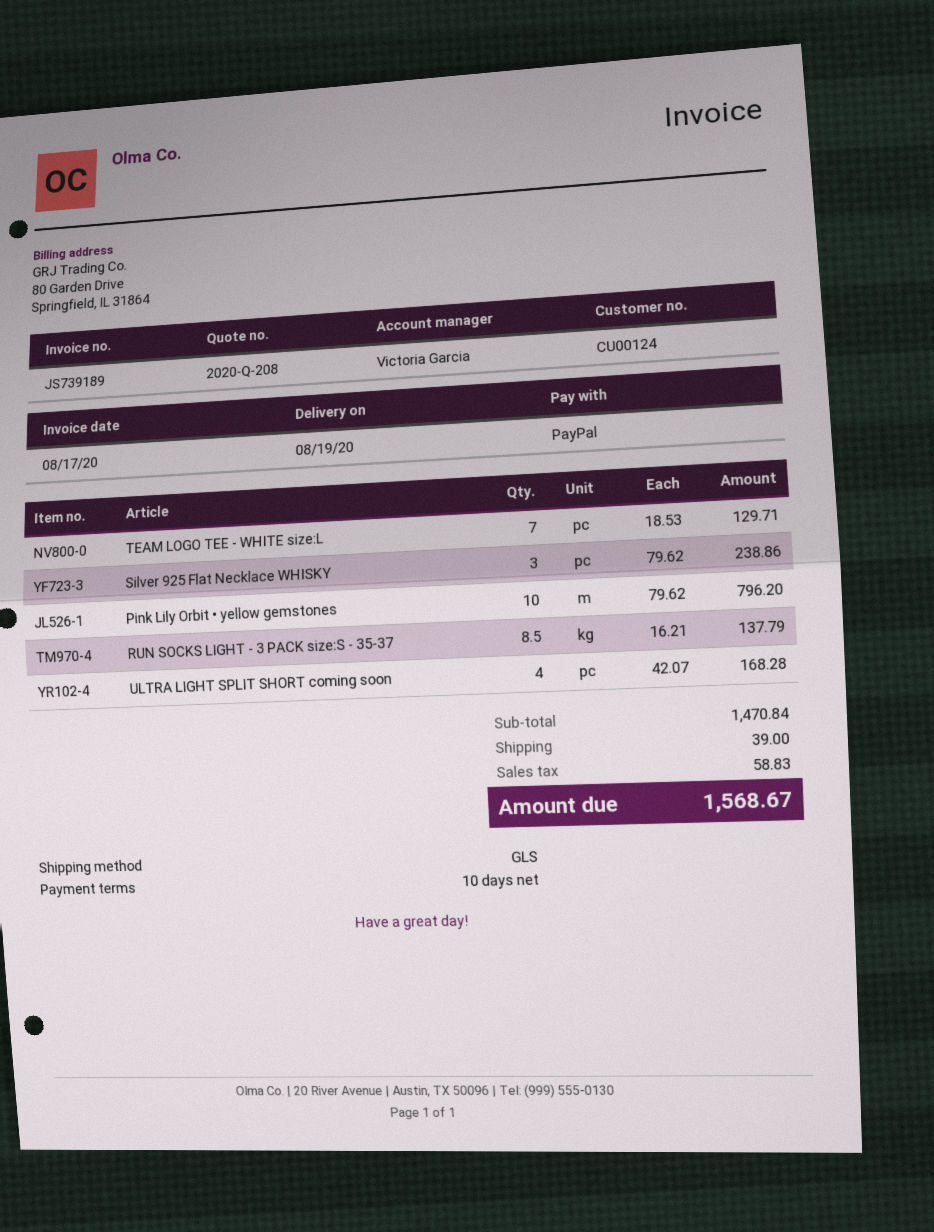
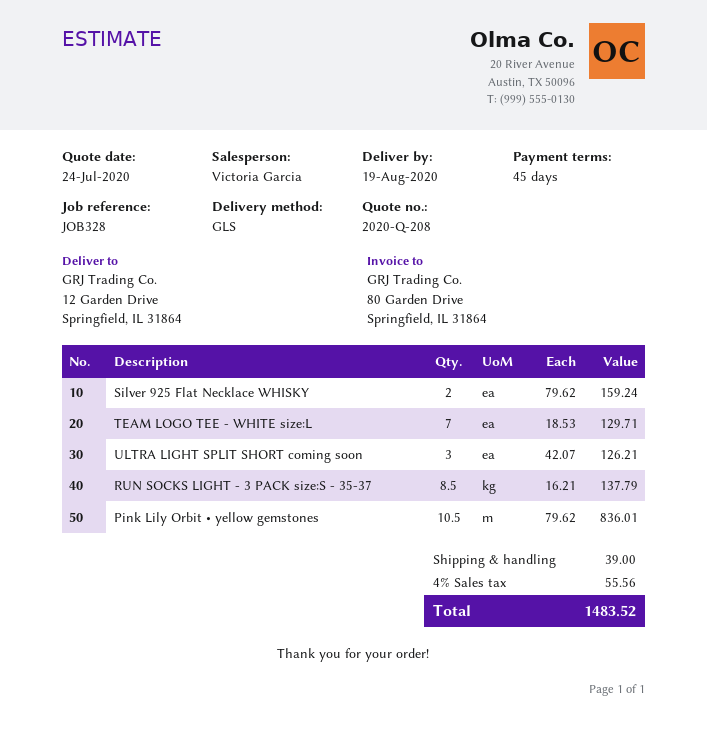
payment terms: 10 days -> 45 days
Silver 925 Flat Necklace WHISKY: 3 x 79.62 = 238.86 -> 2 x 79.62 = 159.24
Pink Lily Orbit • yellow gemstones: 10 x 79.62 = 796.20 -> 10.5 x 79.62 = 836.01
ULTRA LIGHT SPLIT SHORT coming soon: 4 x 42.07 = 168.28 -> 3 x 42.07 = 126.21
tax: 58.83 -> 55.56
total: 1568.67 -> 1483.52

